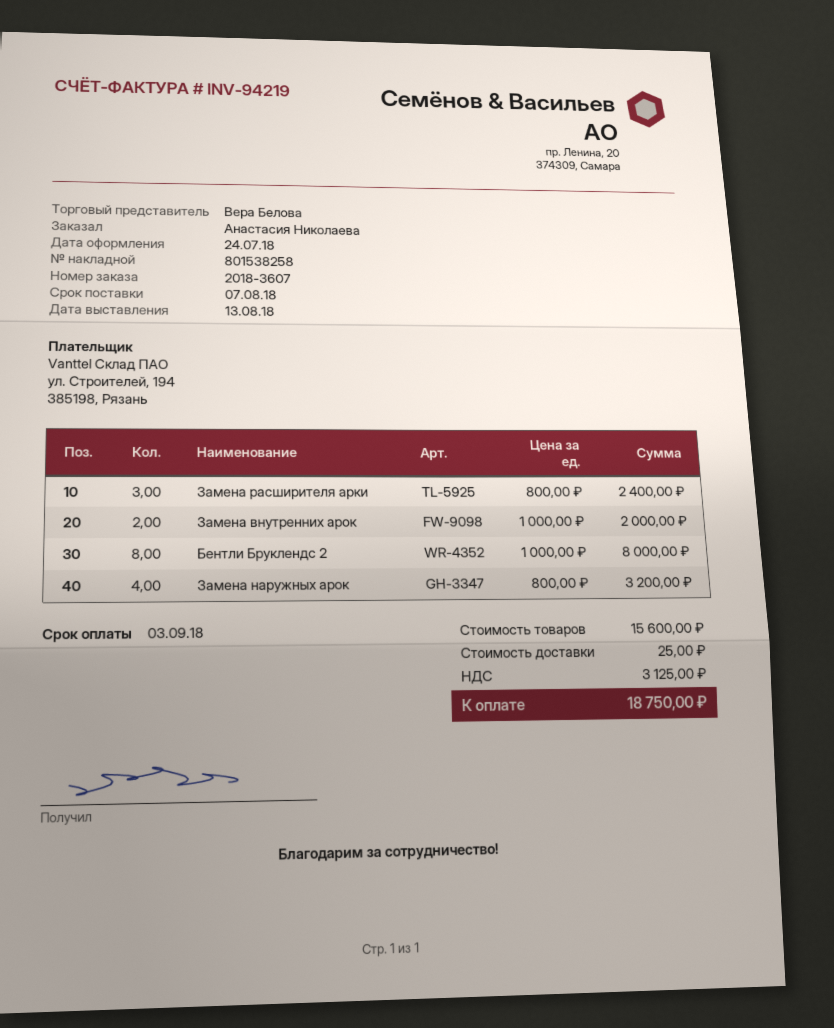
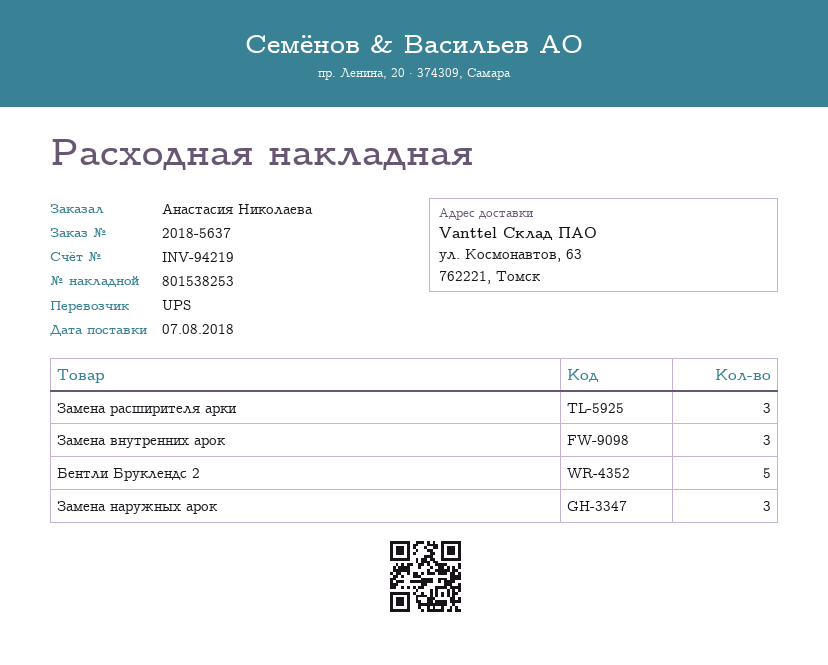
order number: 2018-3607 -> 2018-5637
delivery note number: 801538258 -> 801538253
Замена внутренних арок: 2 -> 3
Бентли Бруклендс 2: 8 -> 5
Замена наружных арок: 4 -> 3

